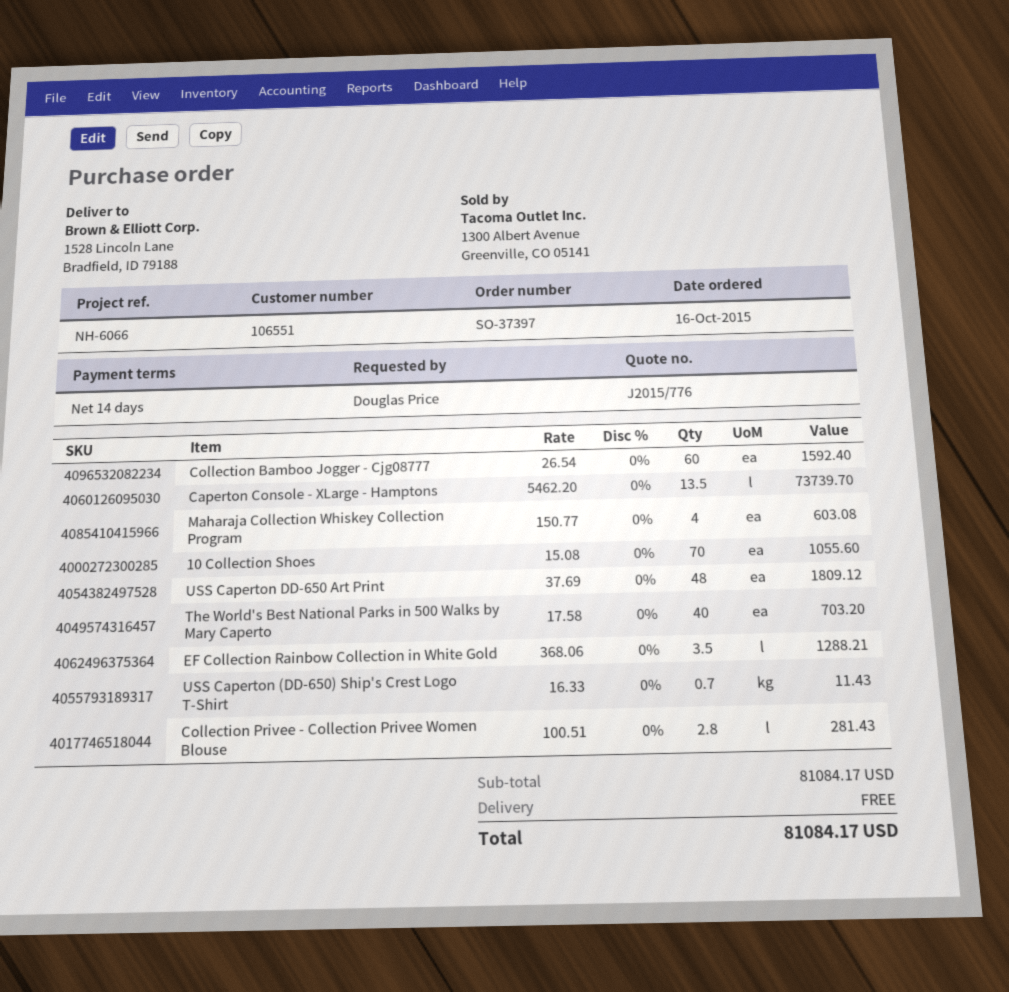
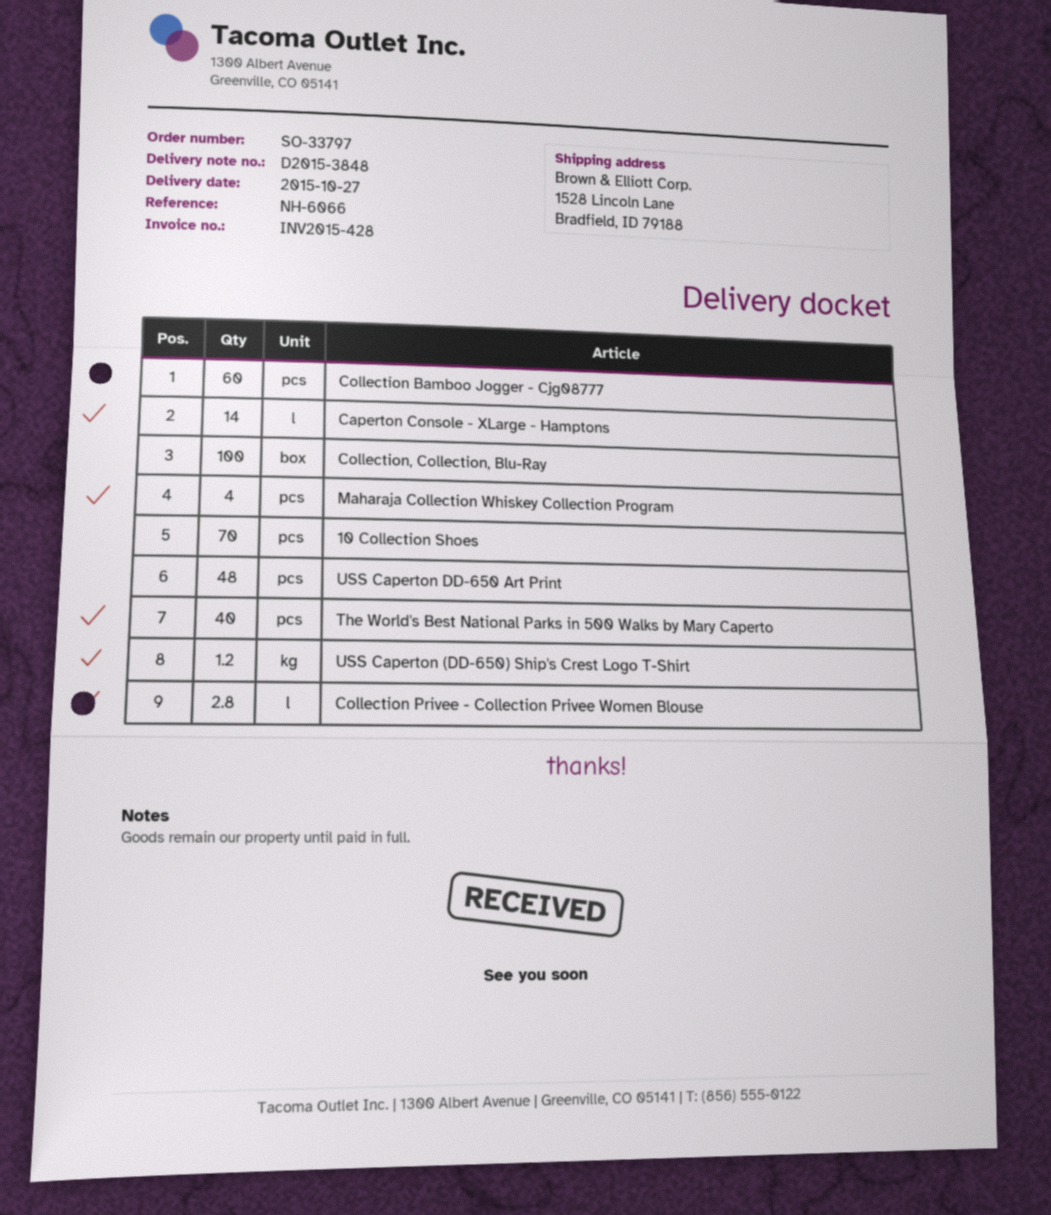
order number: SO-37397 -> SO-33797
Caperton Console - XLarge - Hamptons: 13.5 -> 14
EF Collection Rainbow Collection in White Gold: 3.5 -> none
USS Caperton (DD-650) Ship's Crest Logo T-Shirt: 0.7 -> 1.2
Collection, Collection, Blu-Ray: none -> 100

